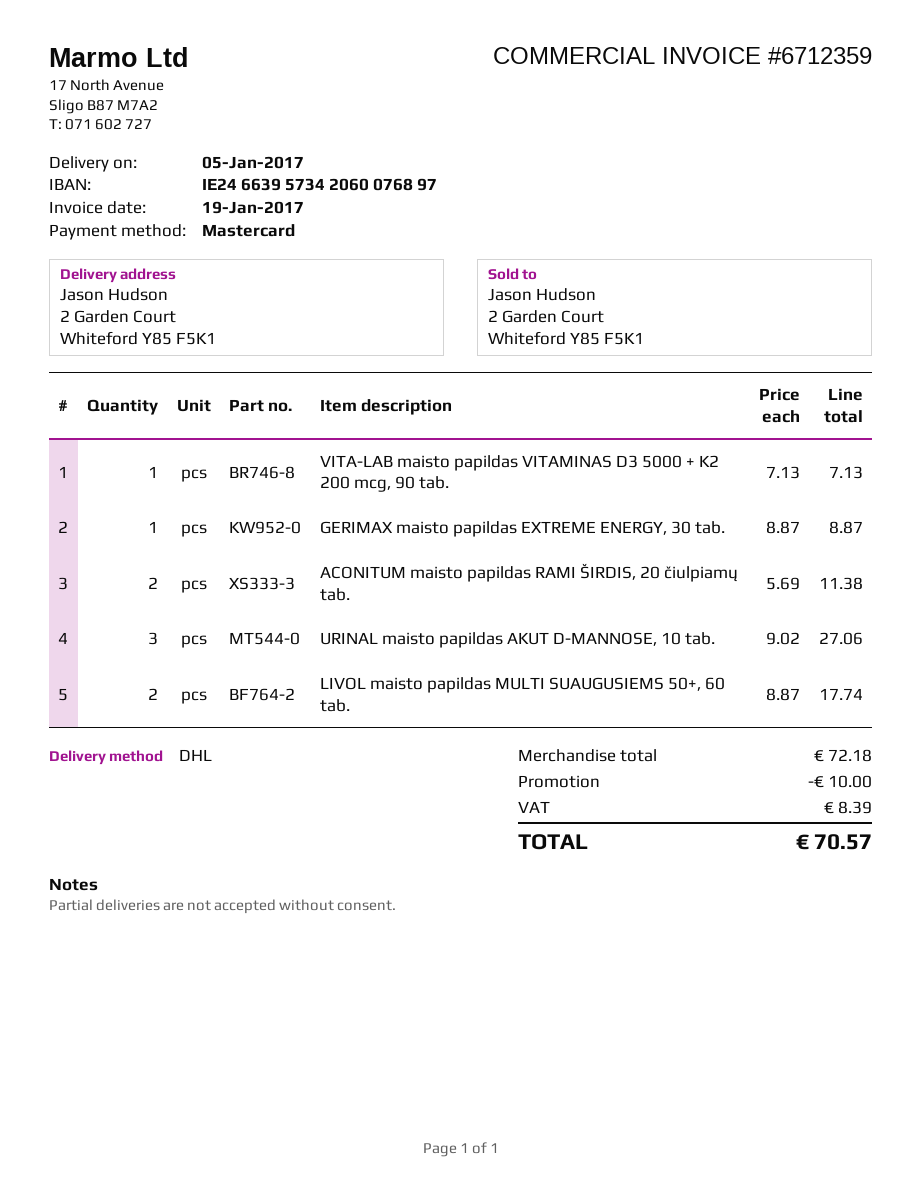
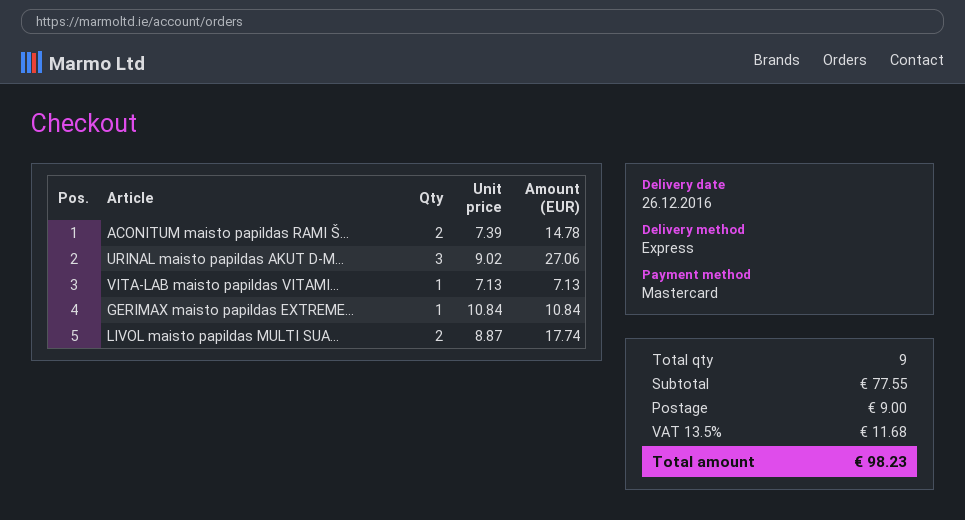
delivery date: 2017-01-05 -> 2016-12-26
shipping method: DHL -> express
GERIMAX maisto papildas EXTREME ENERGY, 30 tab.: 1 x 8.87 = 8.87 -> 1 x 10.84 = 10.84
ACONITUM maisto papildas RAMI ŠIRDIS, 20 čiulpiamų tab.: 2 x 5.69 = 11.38 -> 2 x 7.39 = 14.78
subtotal: 72.18 -> 77.55
discount: 10.00 -> none
shipping: none -> 9.00
tax: 8.39 -> 11.68
total: 70.57 -> 98.23

